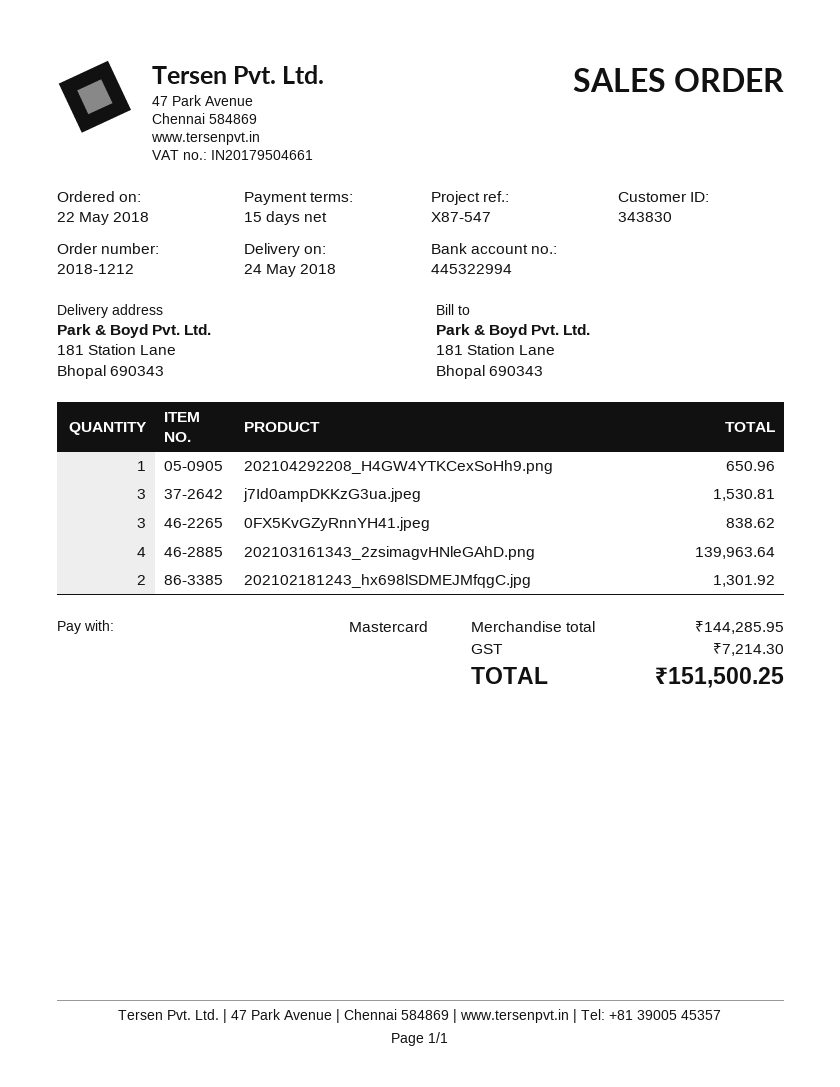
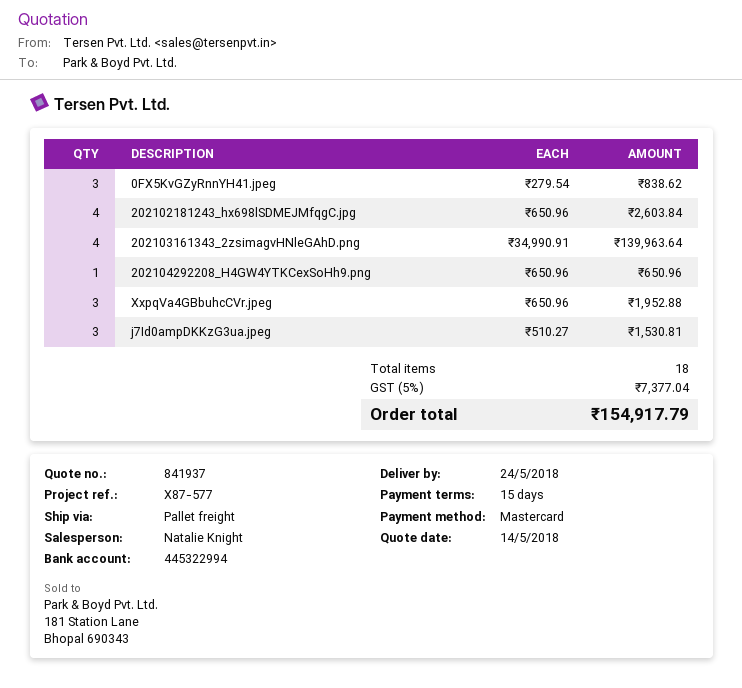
reference: X87-547 -> X87-577
202102181243_hx698lSDMEJMfqgC.jpg: 2 for 1301.92 -> 4 for 2603.84
XxpqVa4GBbuhcCVr.jpeg: none -> 3 for 1952.88
tax: 7214.30 -> 7377.04
total: 151500.25 -> 154917.79

